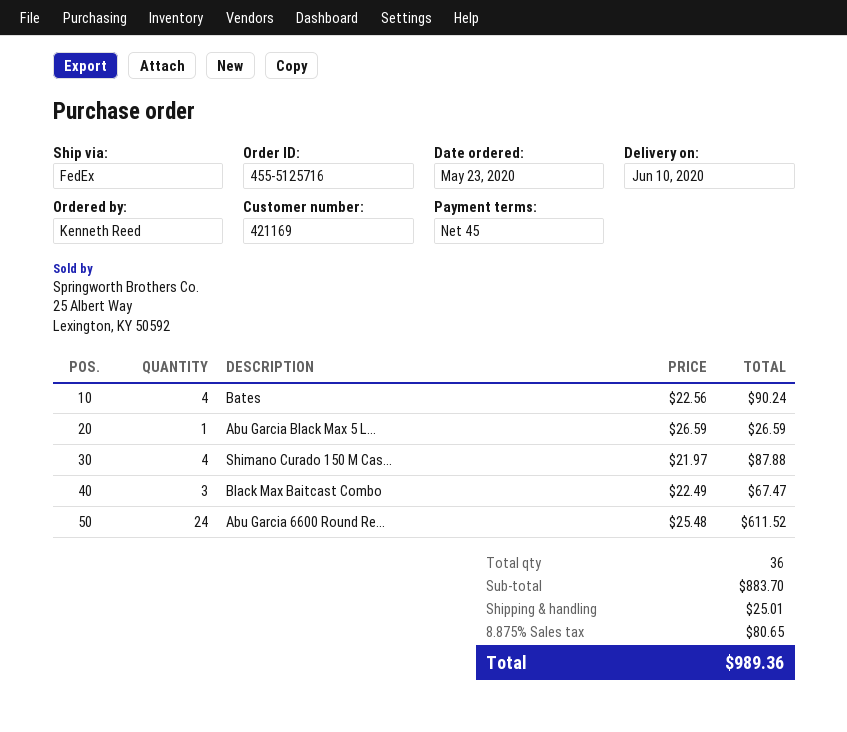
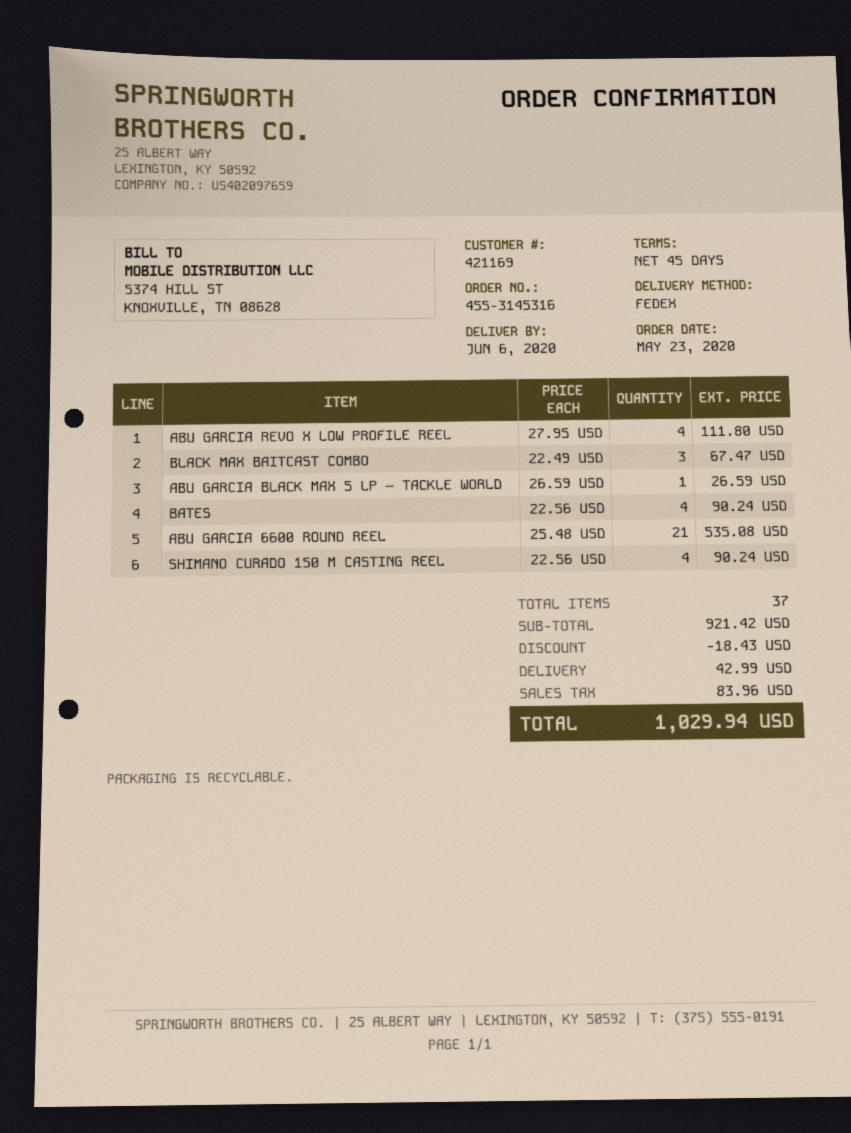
order number: 455-5125716 -> 455-3145316
delivery date: 2020-06-10 -> 2020-06-06
Shimano Curado 150 M Cas...: 4 x 21.97 = 87.88 -> 4 x 22.56 = 90.24
Abu Garcia 6600 Round Re...: 24 x 25.48 = 611.52 -> 21 x 25.48 = 535.08
ABU GARCIA REVO X LOW PROFILE REEL: none -> 4 x 27.95 = 111.80
total quantity: 36 -> 37
subtotal: 883.70 -> 921.42
discount: none -> 18.43
shipping: 25.01 -> 42.99
tax: 80.65 -> 83.96
total: 989.36 -> 1029.94

